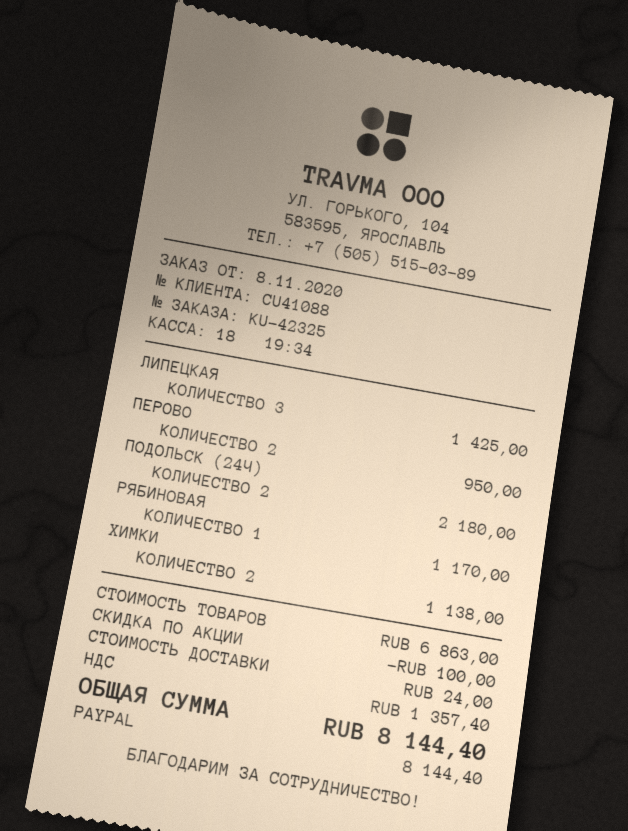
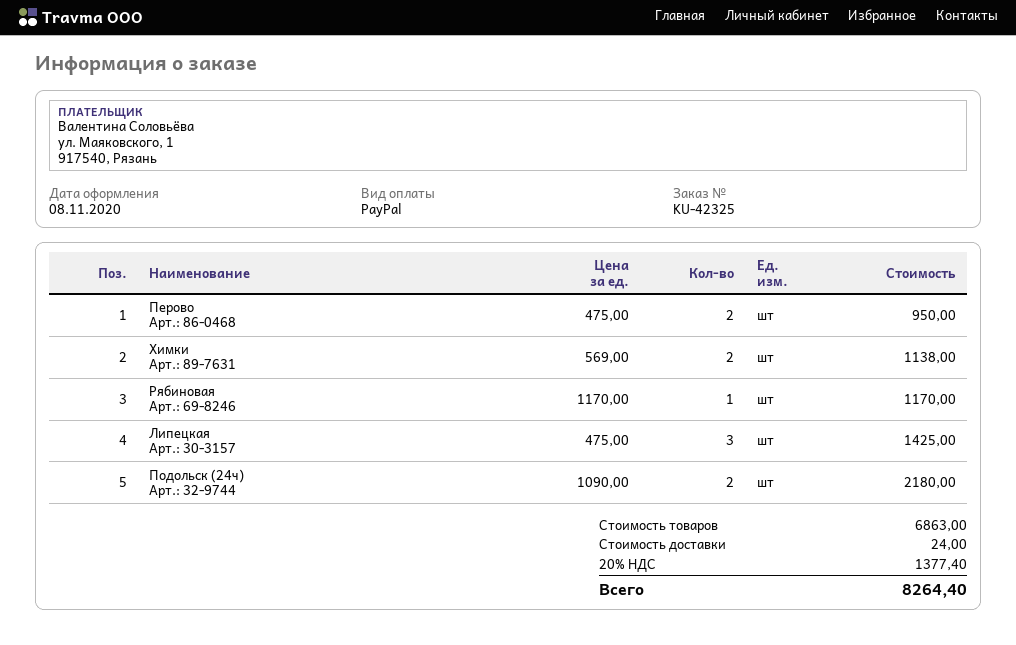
discount: 100.00 -> none
tax: 1357.40 -> 1377.40
total: 8144.40 -> 8264.40

